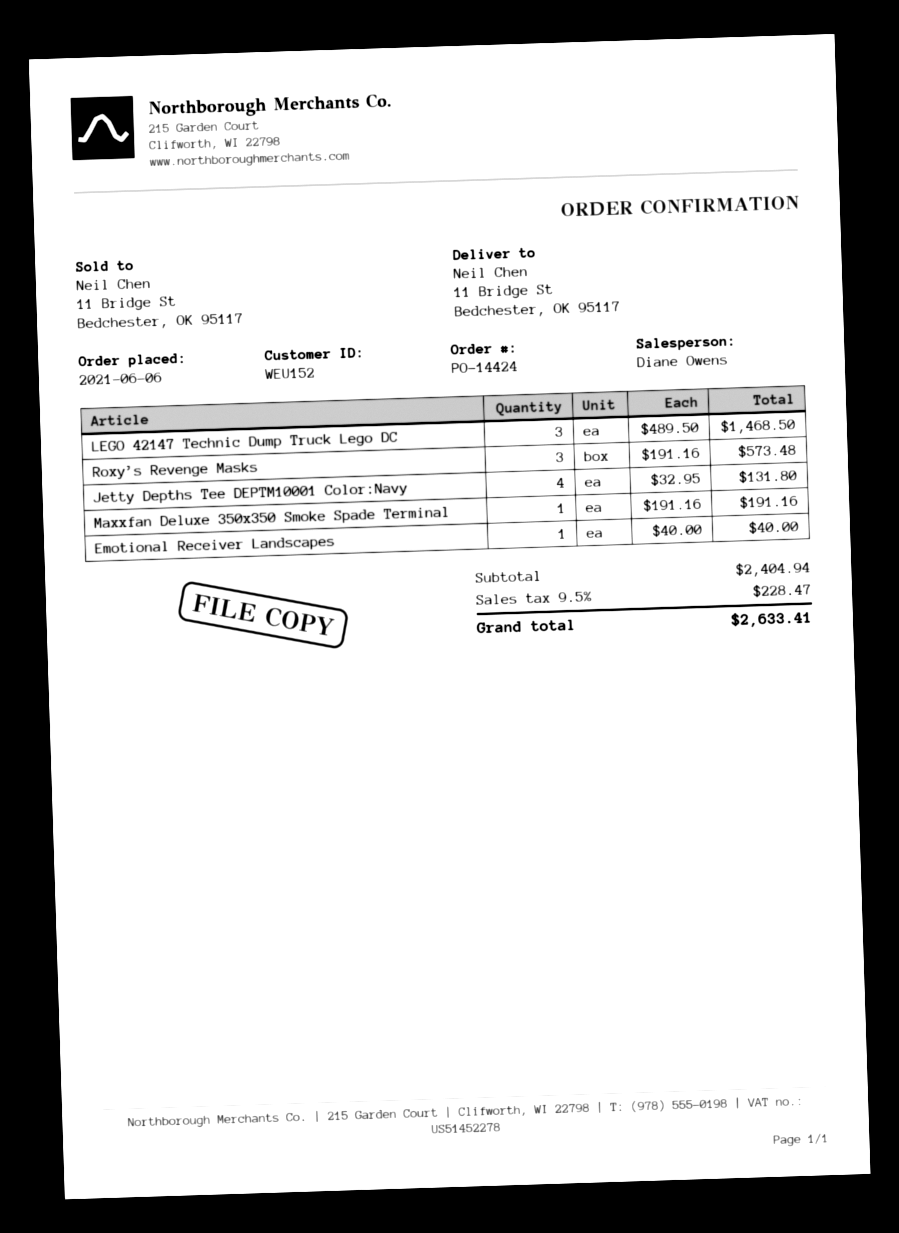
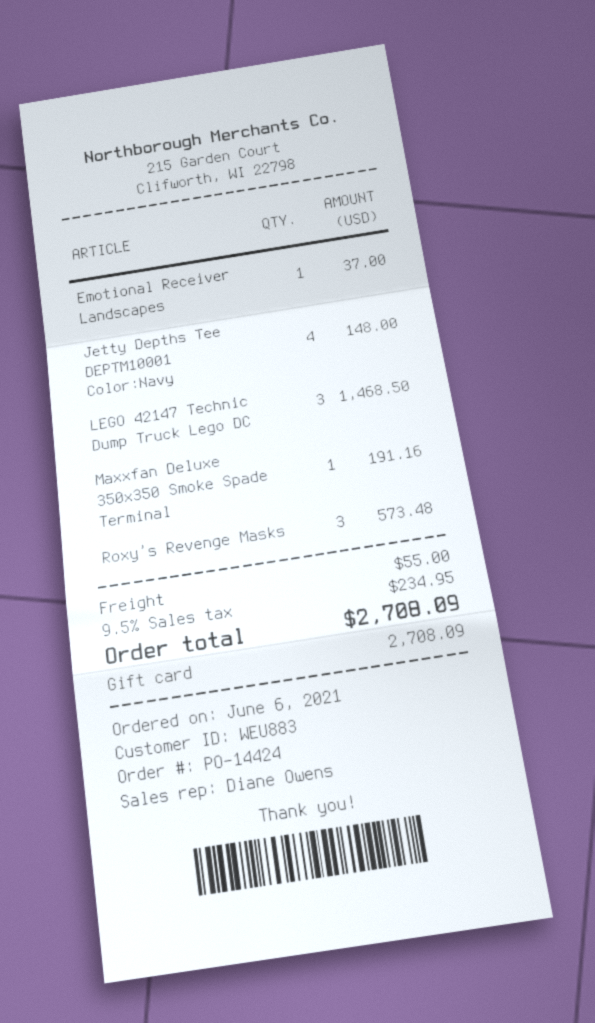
customer number: WEU152 -> WEU883
Jetty Depths Tee DEPTM10001 Color:Navy: 4 for 131.80 -> 4 for 148.00
Emotional Receiver Landscapes: 1 for 40.00 -> 1 for 37.00
shipping: none -> 55.00
tax: 9.5% = 228.47 -> 9.5% = 234.95
total: 2633.41 -> 2708.09

